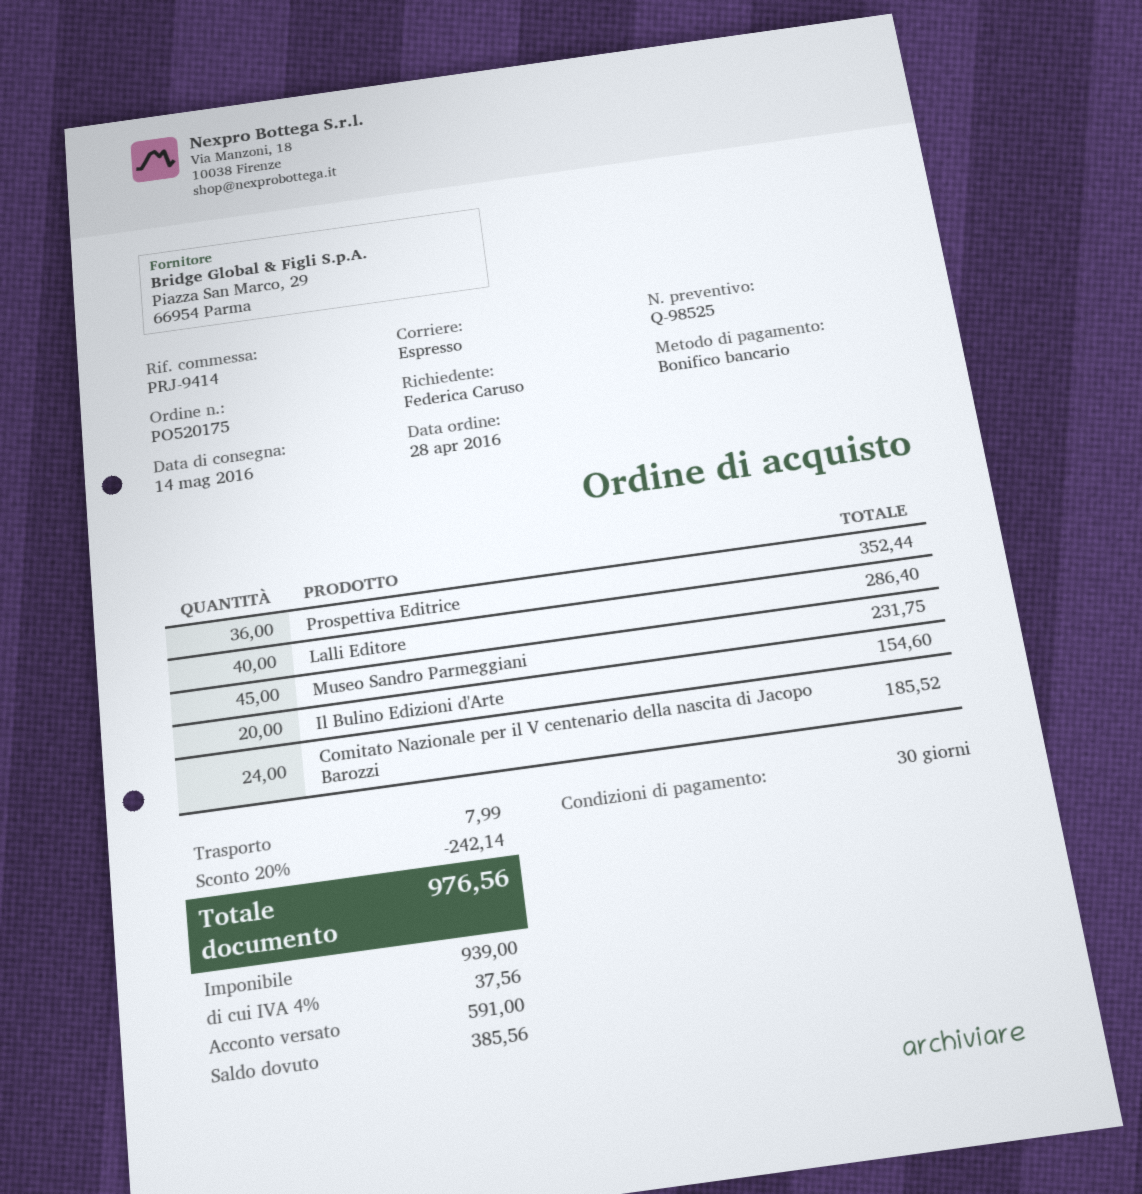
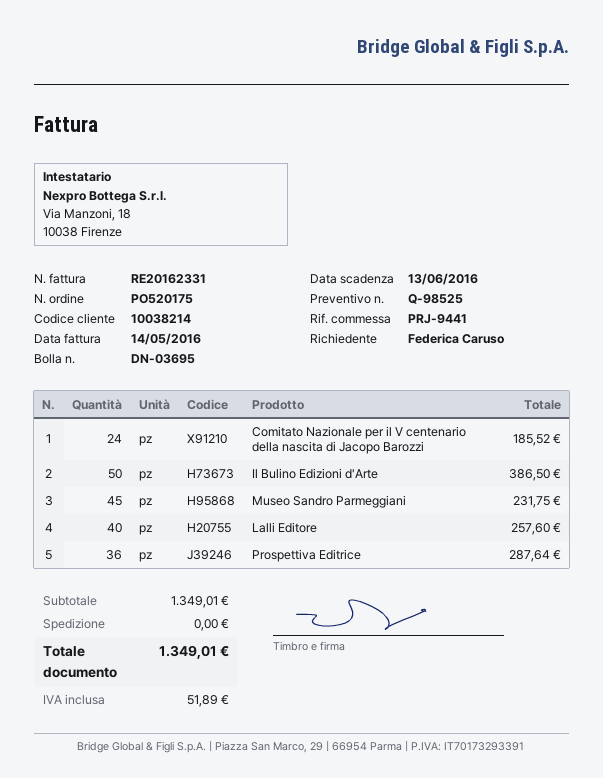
reference: PRJ-9414 -> PRJ-9441
Prospettiva Editrice: 36 for 352.44 -> 36 for 287.64
Lalli Editore: 40 for 286.40 -> 40 for 257.60
Il Bulino Edizioni d'Arte: 20 for 154.60 -> 50 for 386.50
discount: 20% = 242.14 -> none
shipping: 7.99 -> 0.00
tax: 37.56 -> 51.89
total: 976.56 -> 1349.01

